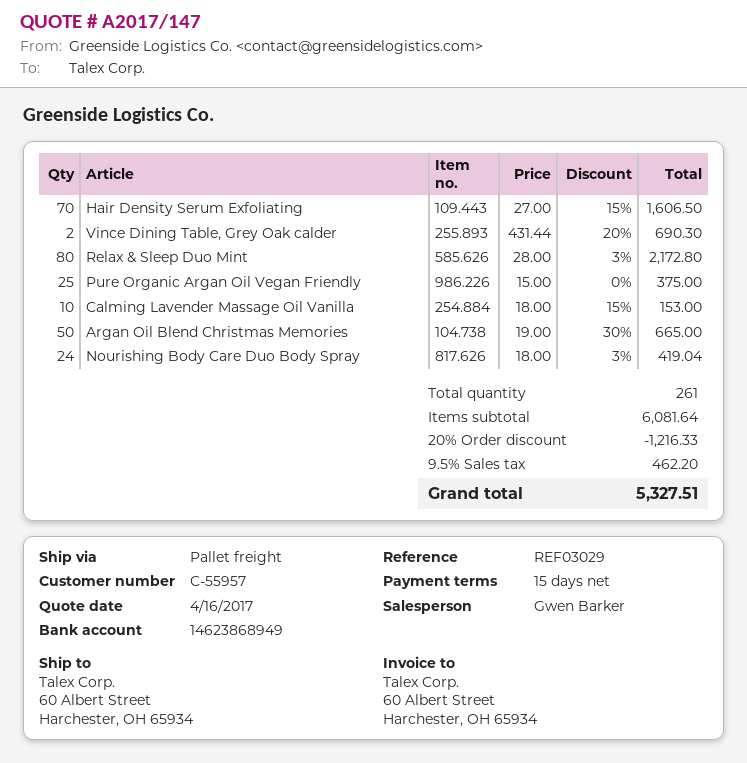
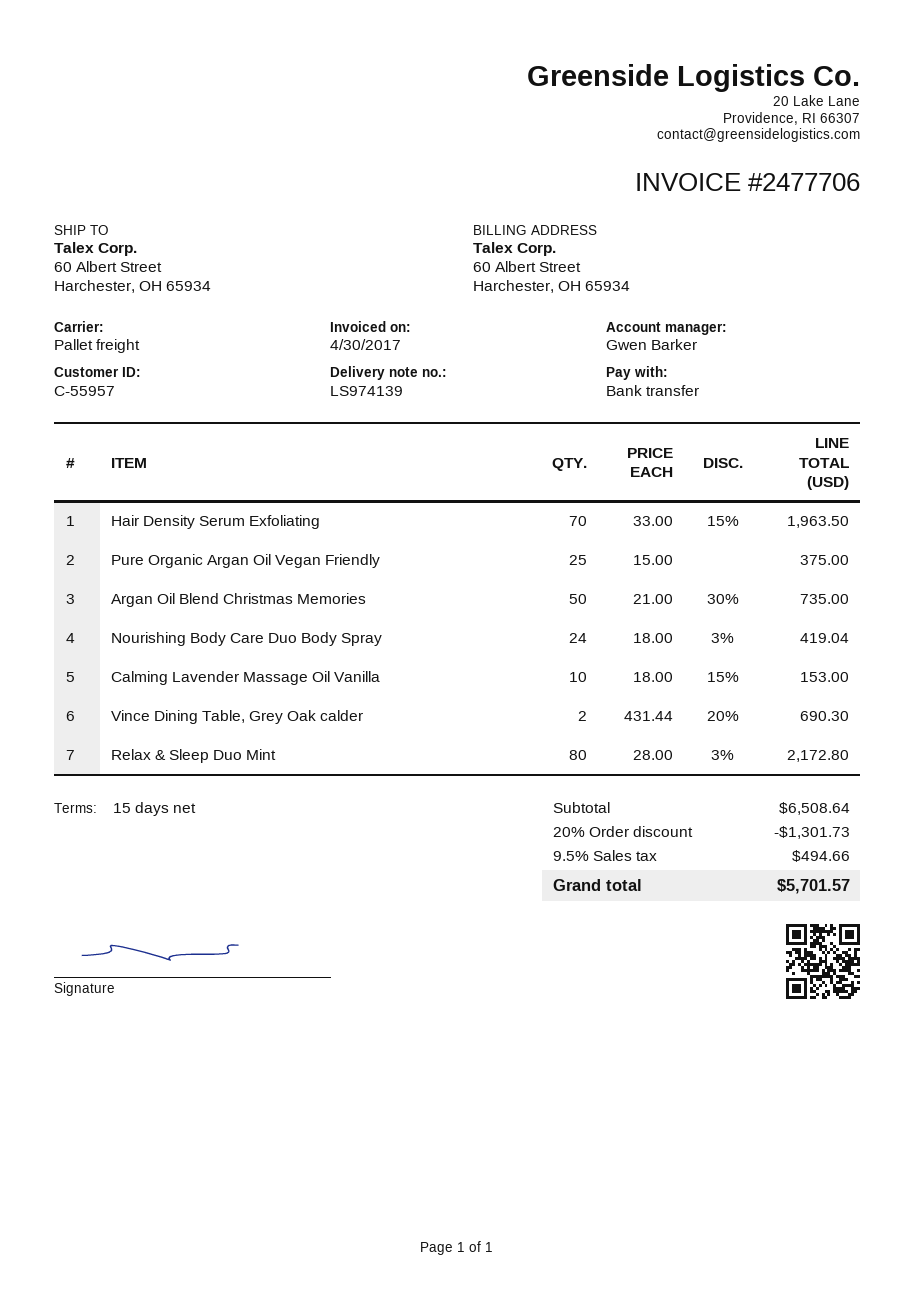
Hair Density Serum Exfoliating: 70 x 27.00 - 15% = 1606.50 -> 70 x 33.00 - 15% = 1963.50
Argan Oil Blend Christmas Memories: 50 x 19.00 - 30% = 665.00 -> 50 x 21.00 - 30% = 735.00
subtotal: 6081.64 -> 6508.64
discount: 20% = 1216.33 -> 20% = 1301.73
tax: 9.5% = 462.20 -> 9.5% = 494.66
total: 5327.51 -> 5701.57

